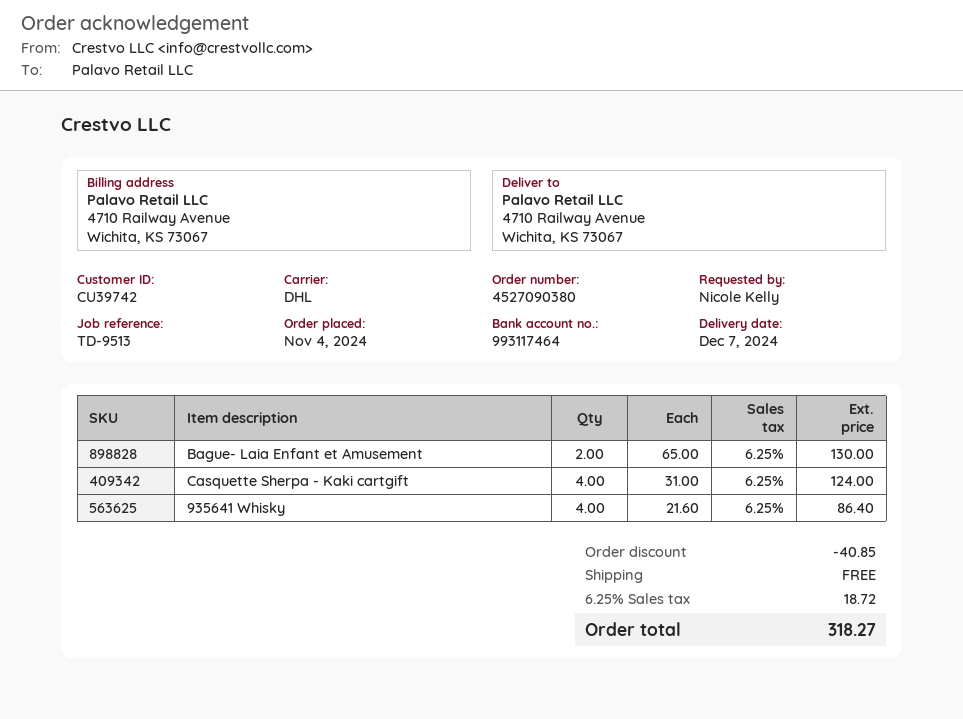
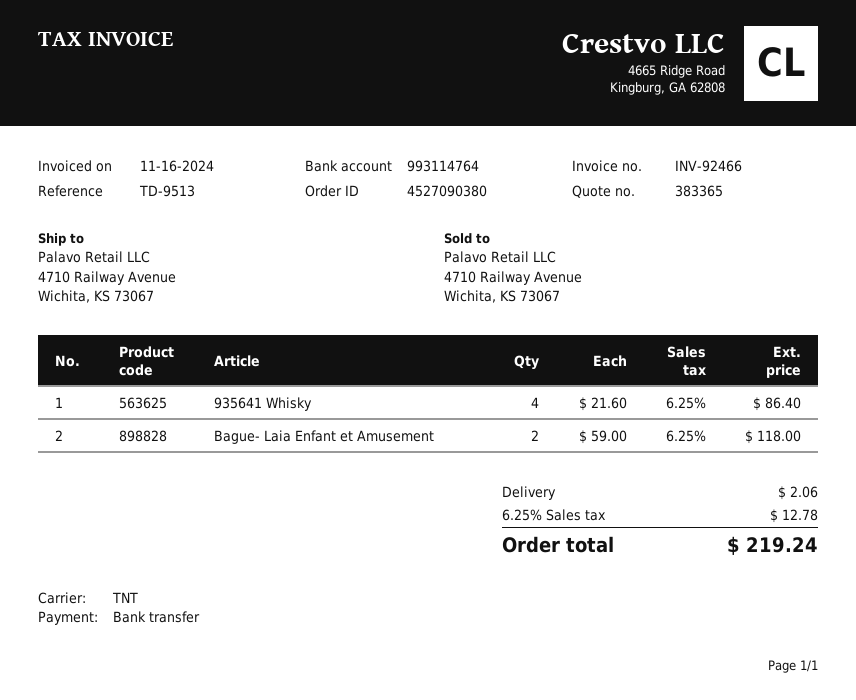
bank account: 993117464 -> 993114764
shipping method: DHL -> TNT
Bague- Laia Enfant et Amusement: 2 x 65.00 = 130.00 -> 2 x 59.00 = 118.00
Casquette Sherpa - Kaki cartgift: 4 x 31.00 = 124.00 -> none
discount: 40.85 -> none
shipping: 0.00 -> 2.06
tax: 6.25% = 18.72 -> 6.25% = 12.78
total: 318.27 -> 219.24

